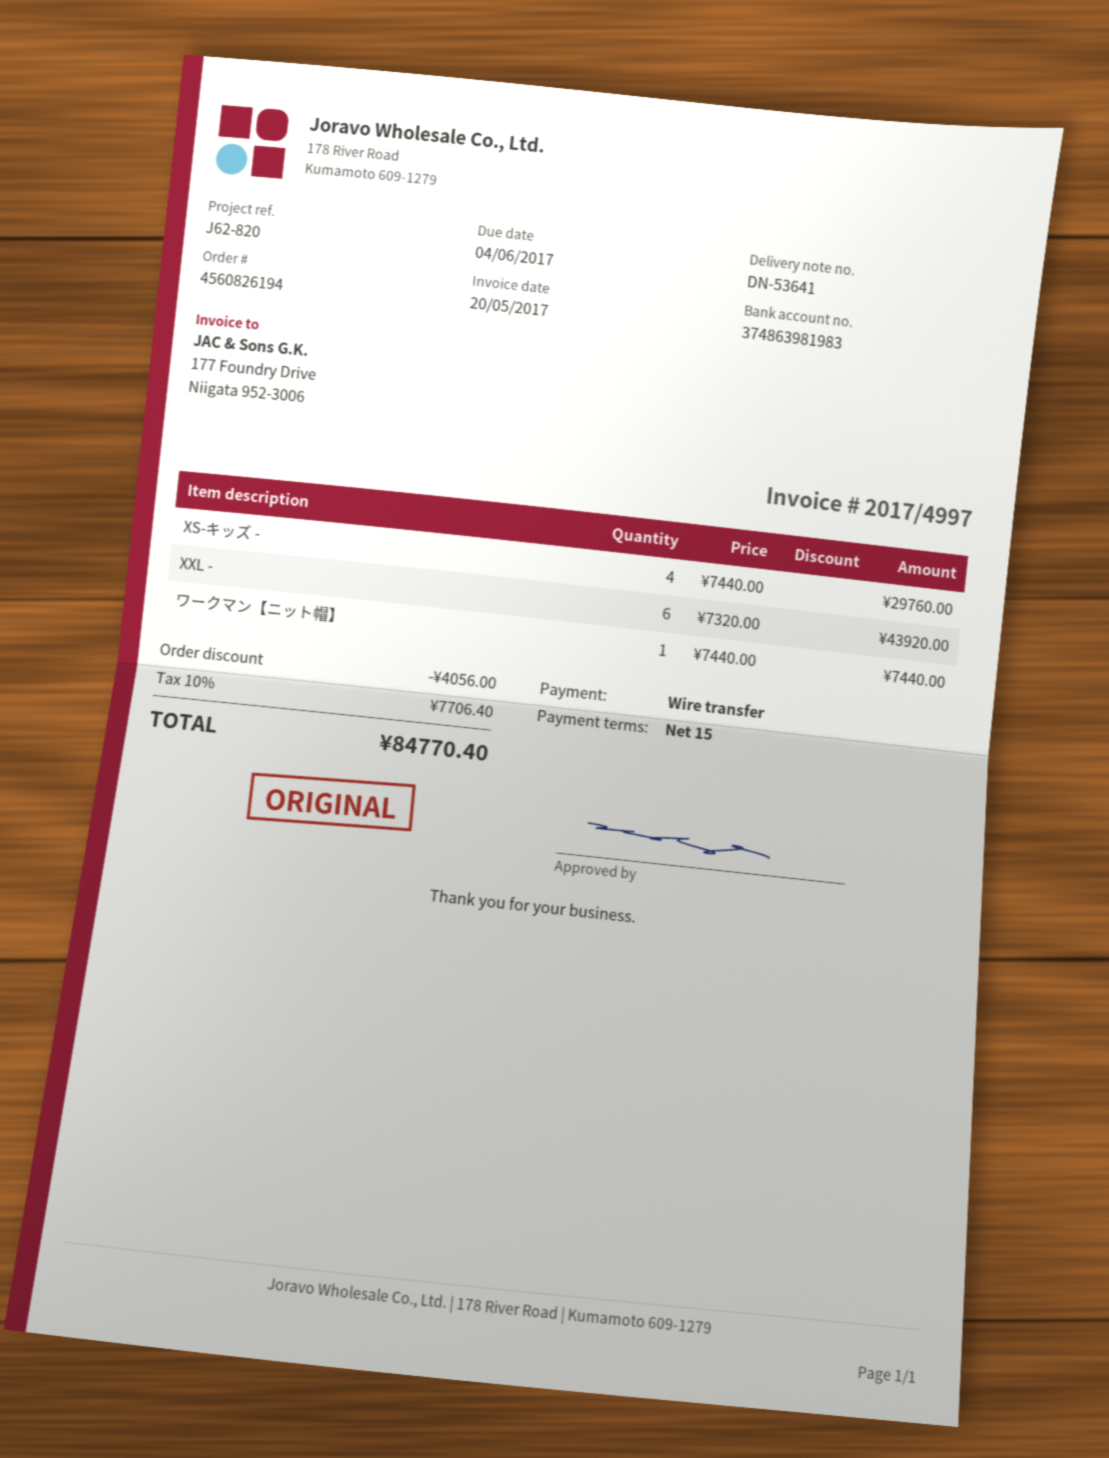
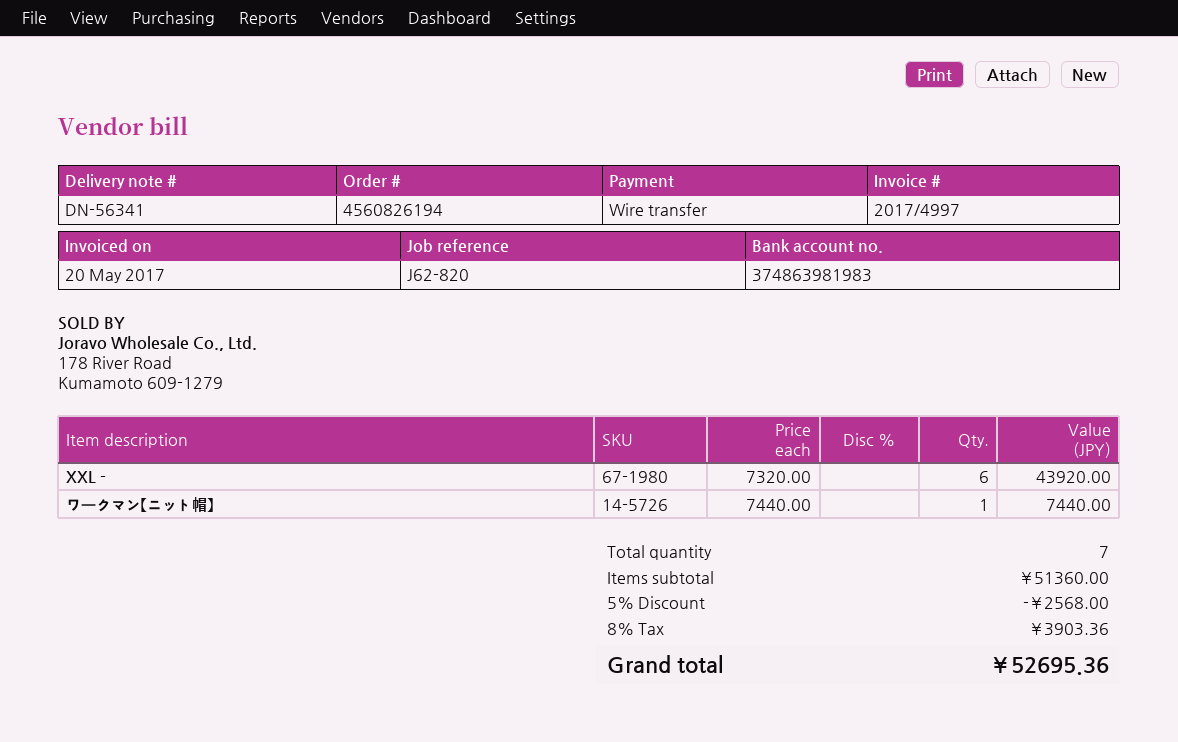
delivery note number: DN-53641 -> DN-56341
XS-キッズ -: 4 x 7440.00 = 29760.00 -> none
discount: 4056.00 -> 2568.00
tax: 10% = 7706.40 -> 8% = 3903.36
total: 84770.40 -> 52695.36

